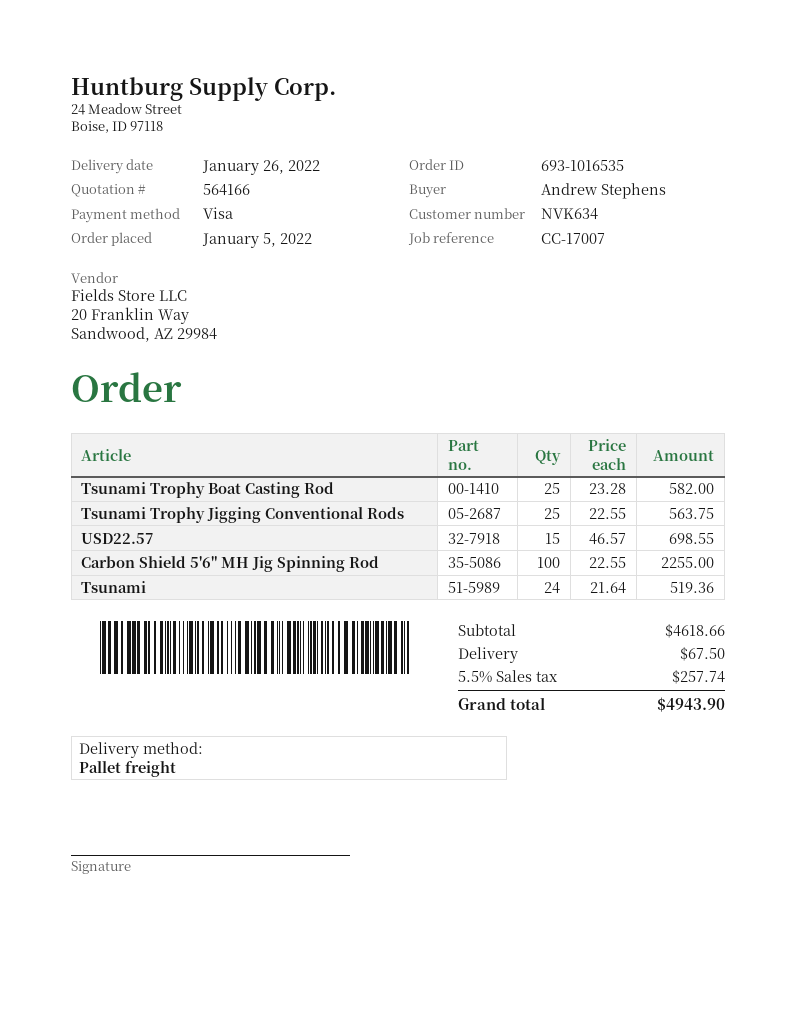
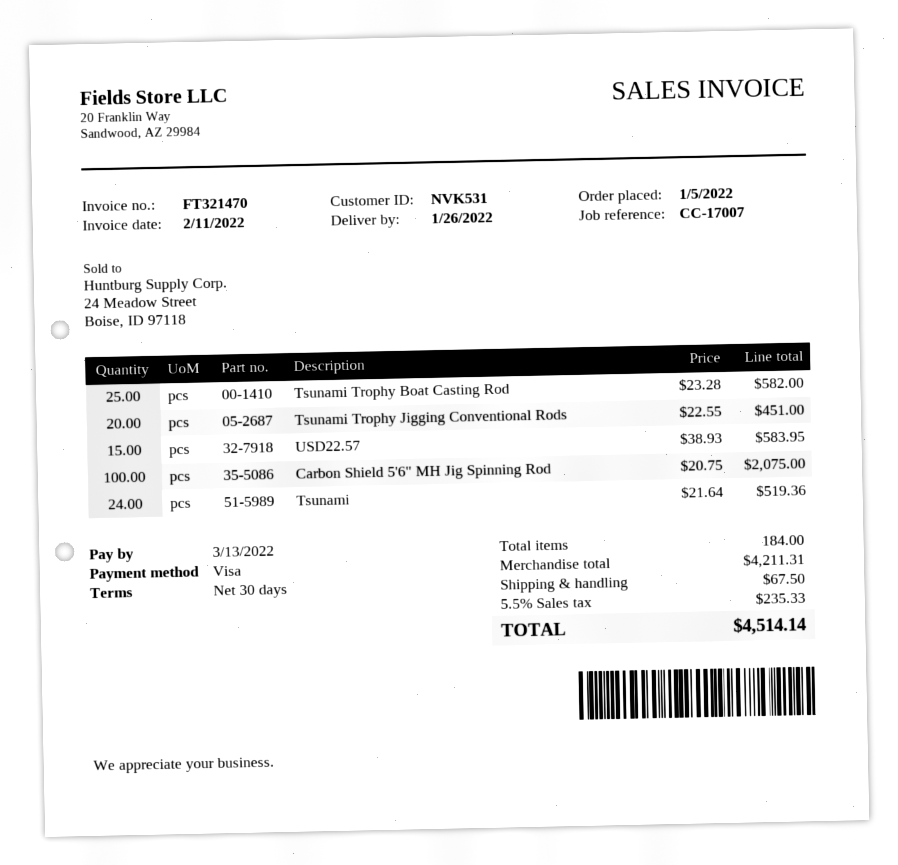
customer number: NVK634 -> NVK531
Tsunami Trophy Jigging Conventional Rods: 25 x 22.55 = 563.75 -> 20 x 22.55 = 451.00
USD22.57: 15 x 46.57 = 698.55 -> 15 x 38.93 = 583.95
Carbon Shield 5'6" MH Jig Spinning Rod: 100 x 22.55 = 2255.00 -> 100 x 20.75 = 2075.00
subtotal: 4618.66 -> 4211.31
tax: 5.5% = 257.74 -> 5.5% = 235.33
total: 4943.90 -> 4514.14

